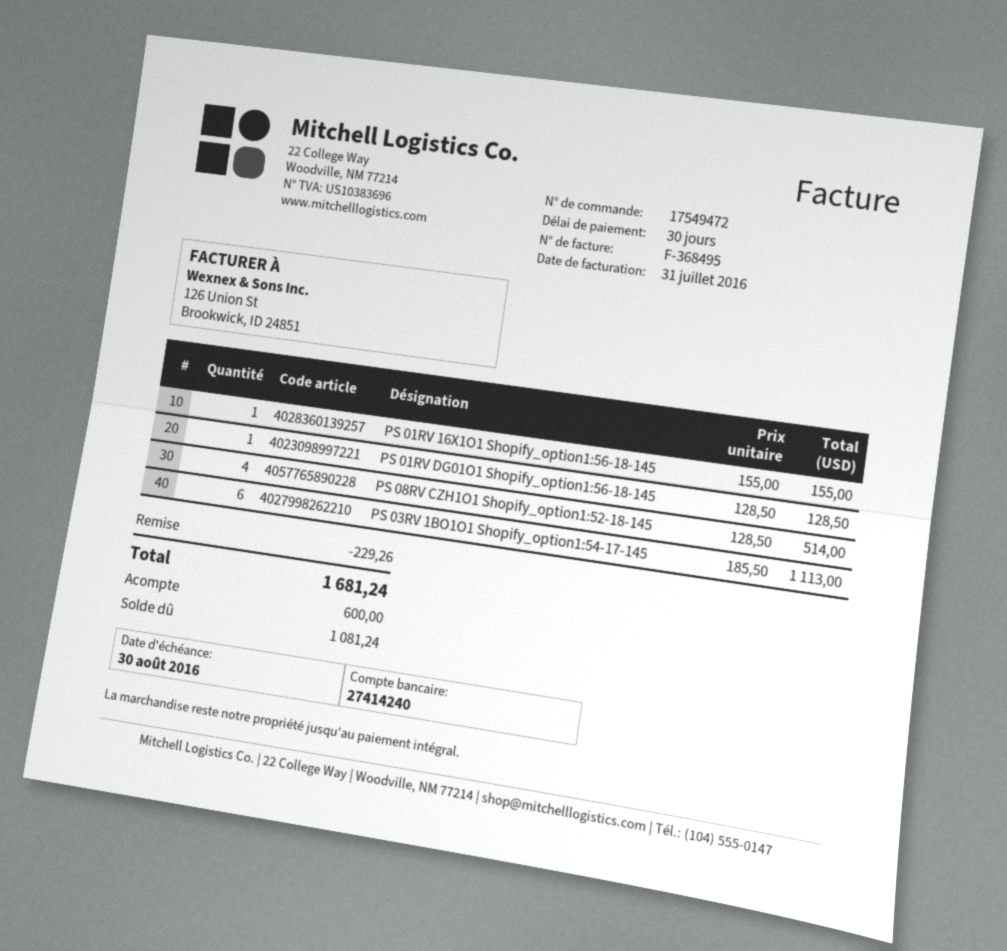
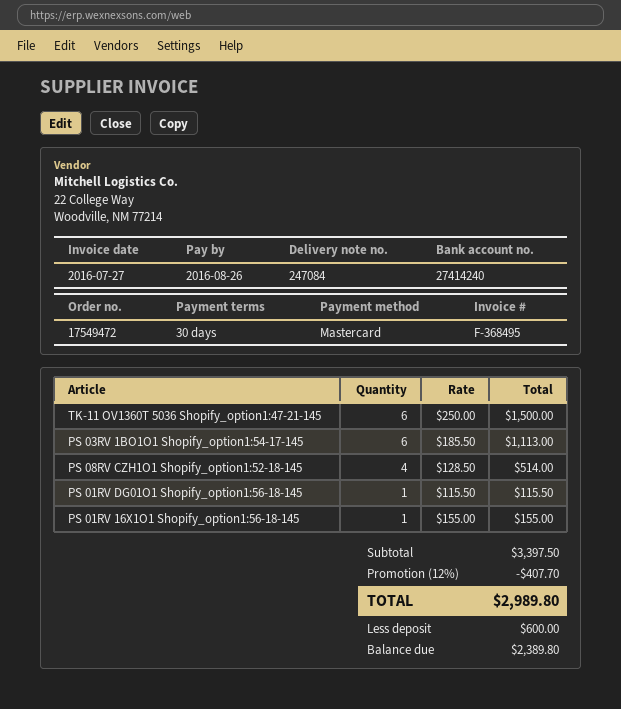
invoice date: 2016-07-31 -> 2016-07-27
due date: 2016-08-30 -> 2016-08-26
PS 01RV DG01O1 Shopify_option1:56-18-145: 1 x 128.50 = 128.50 -> 1 x 115.50 = 115.50
TK-11 OV1360T 5036 Shopify_option1:47-21-145: none -> 6 x 250.00 = 1500.00
discount: 229.26 -> 407.70
total: 1681.24 -> 2989.80
balance: 1081.24 -> 2389.80

